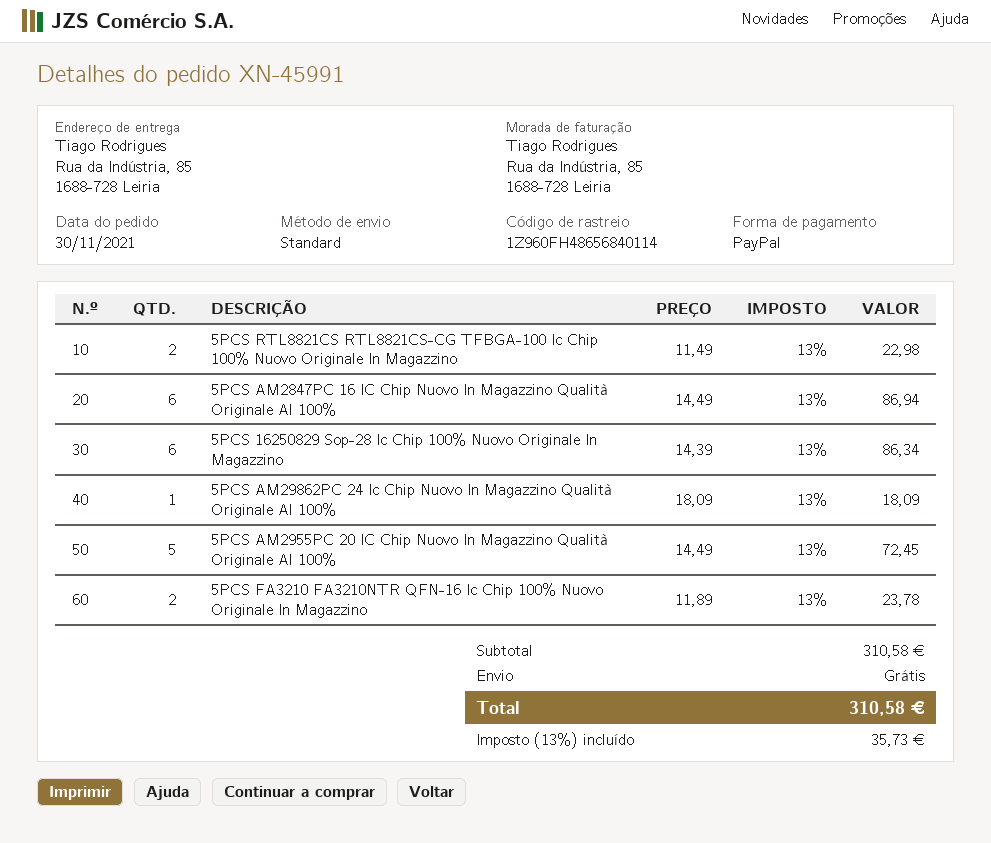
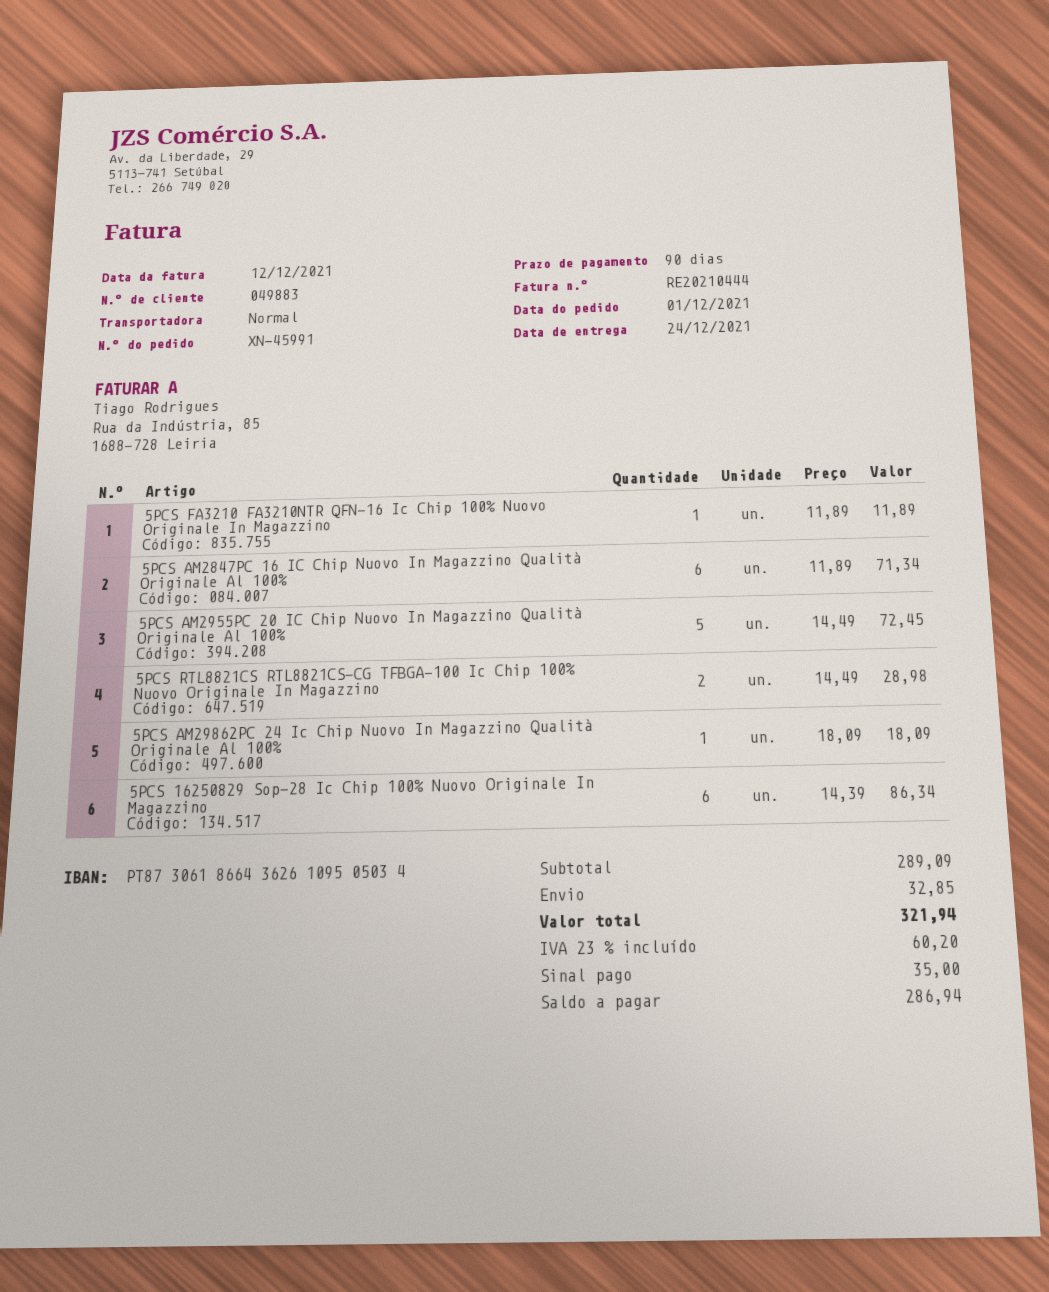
order date: 2021-11-30 -> 2021-12-01
5PCS RTL8821CS RTL8821CS-CG TFBGA-100 Ic Chip 100% Nuovo Originale In Magazzino: 2 x 11.49 = 22.98 -> 2 x 14.49 = 28.98
5PCS AM2847PC 16 IC Chip Nuovo In Magazzino Qualità Originale Al 100%: 6 x 14.49 = 86.94 -> 6 x 11.89 = 71.34
5PCS FA3210 FA3210NTR QFN-16 Ic Chip 100% Nuovo Originale In Magazzino: 2 x 11.89 = 23.78 -> 1 x 11.89 = 11.89
subtotal: 310.58 -> 289.09
shipping: 0.00 -> 32.85
tax: 13% = 35.73 -> 23% = 60.20
total: 310.58 -> 321.94

